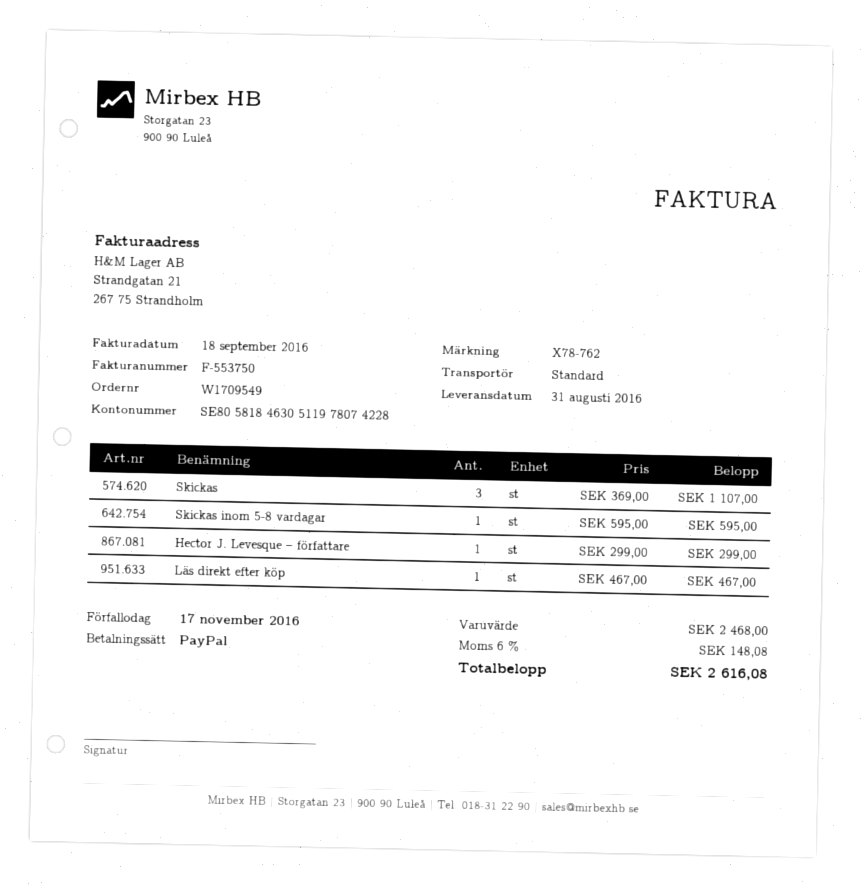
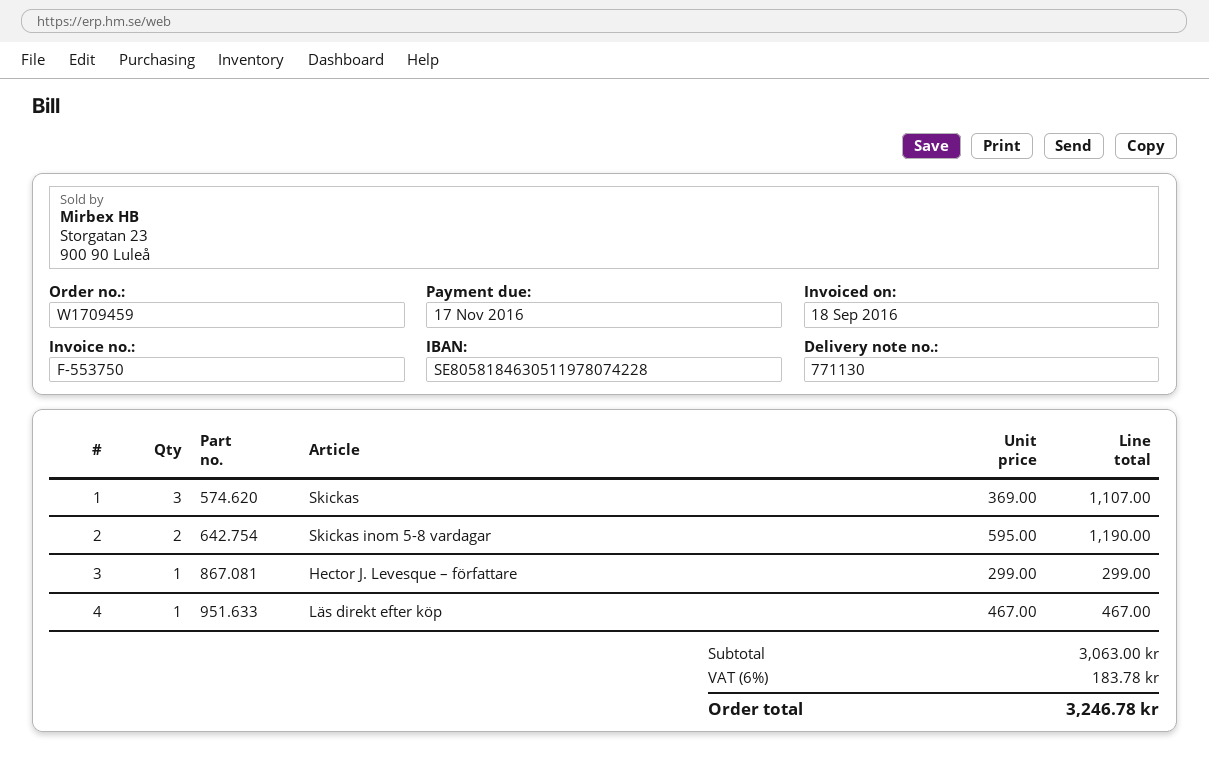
order number: W1709549 -> W1709459
Skickas inom 5-8 vardagar: 1 x 595.00 = 595.00 -> 2 x 595.00 = 1190.00
subtotal: 2468.00 -> 3063.00
tax: 6% = 148.08 -> 6% = 183.78
total: 2616.08 -> 3246.78

